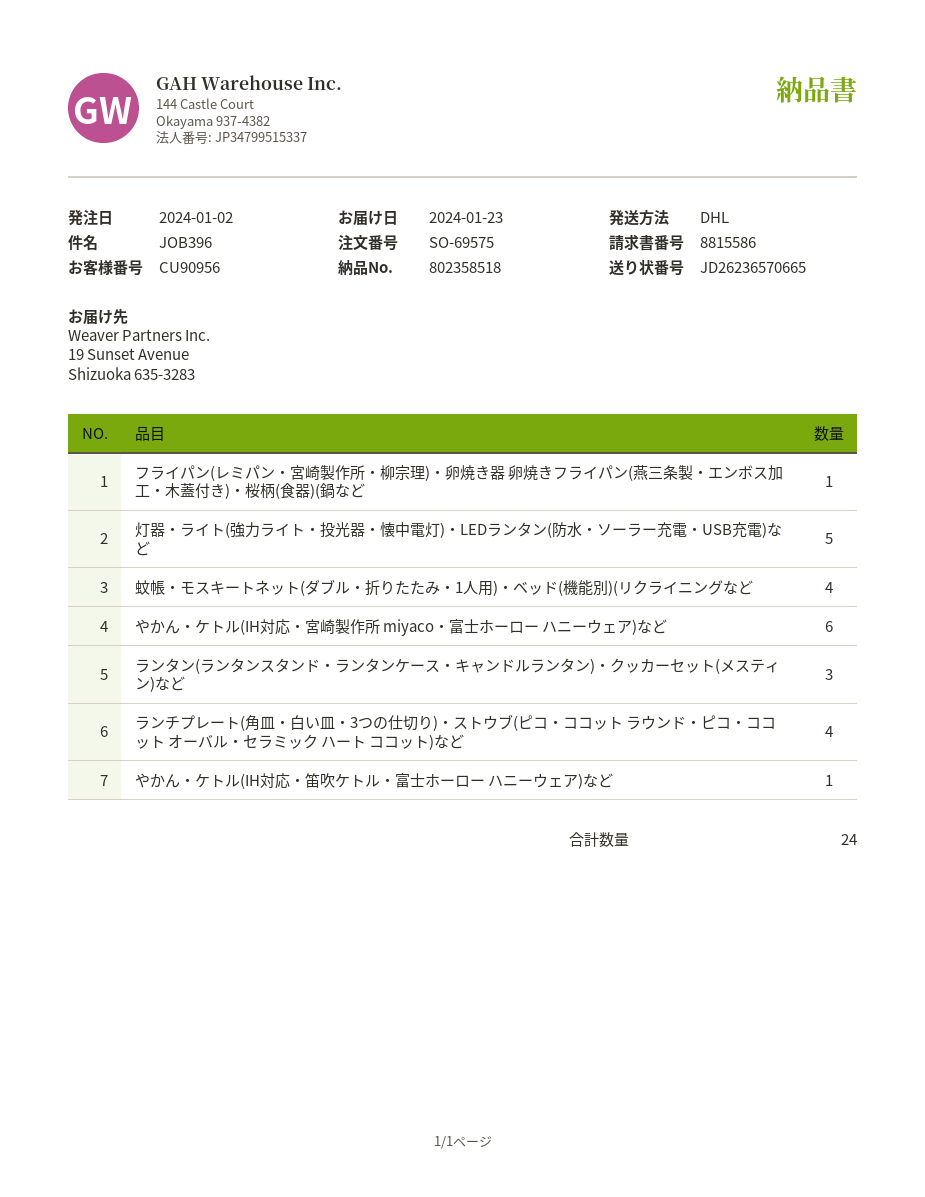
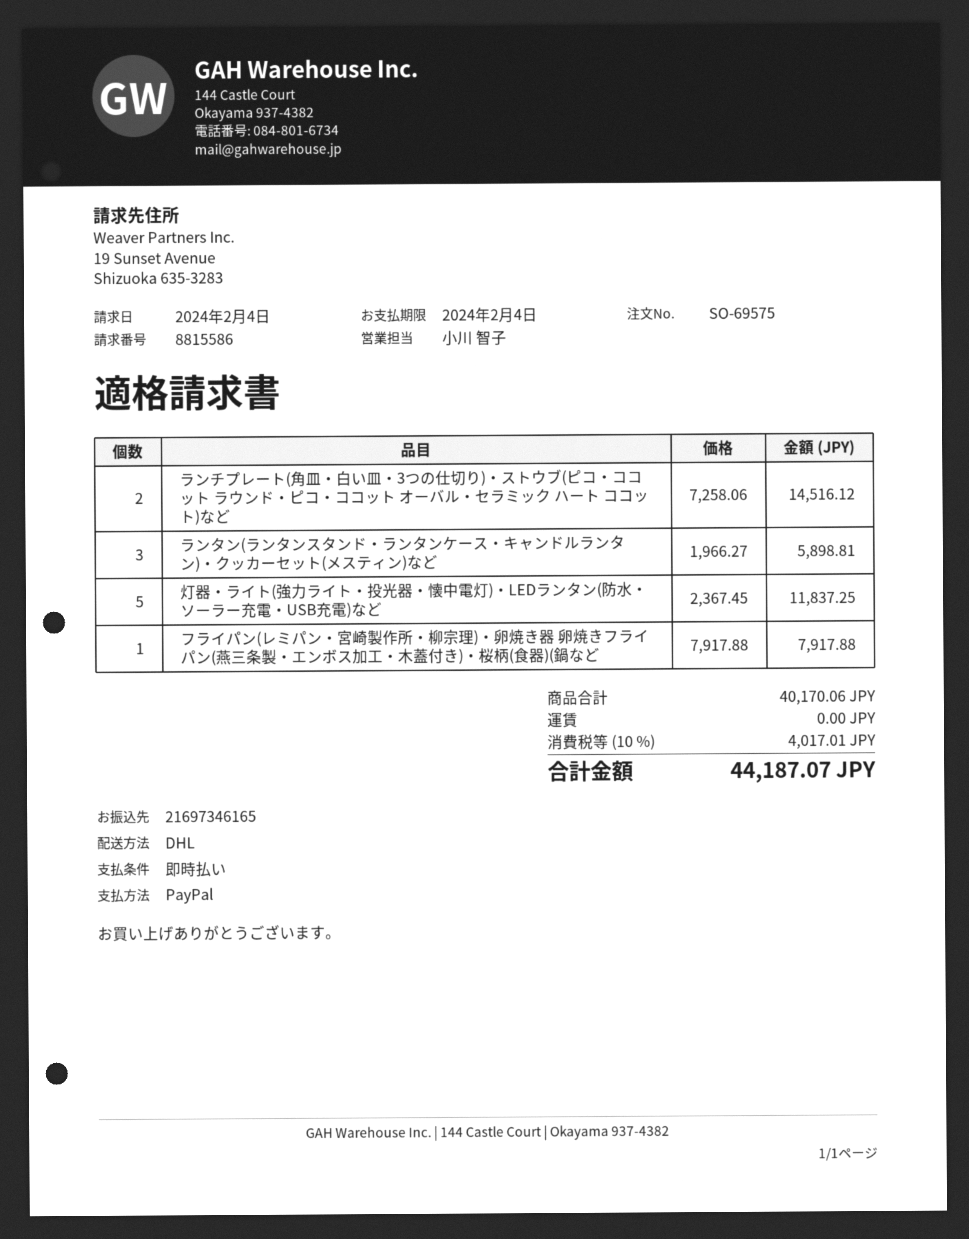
蚊帳・モスキートネット(ダブル・折りたたみ・1人用)・ベッド(機能別)(リクライニングなど: 4 -> none
やかん・ケトル(IH対応・宮崎製作所 miyaco・富士ホーロー ハニーウェア)など: 6 -> none
ランチプレート(角皿・白い皿・3つの仕切り)・ストウブ(ピコ・ココット ラウンド・ピコ・ココット オーバル・セラミック ハート ココット)など: 4 -> 2
やかん・ケトル(IH対応・笛吹ケトル・富士ホーロー ハニーウェア)など: 1 -> none

